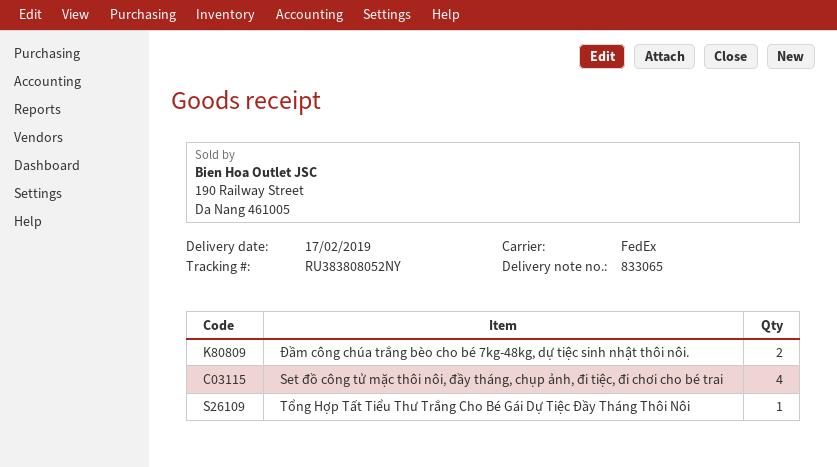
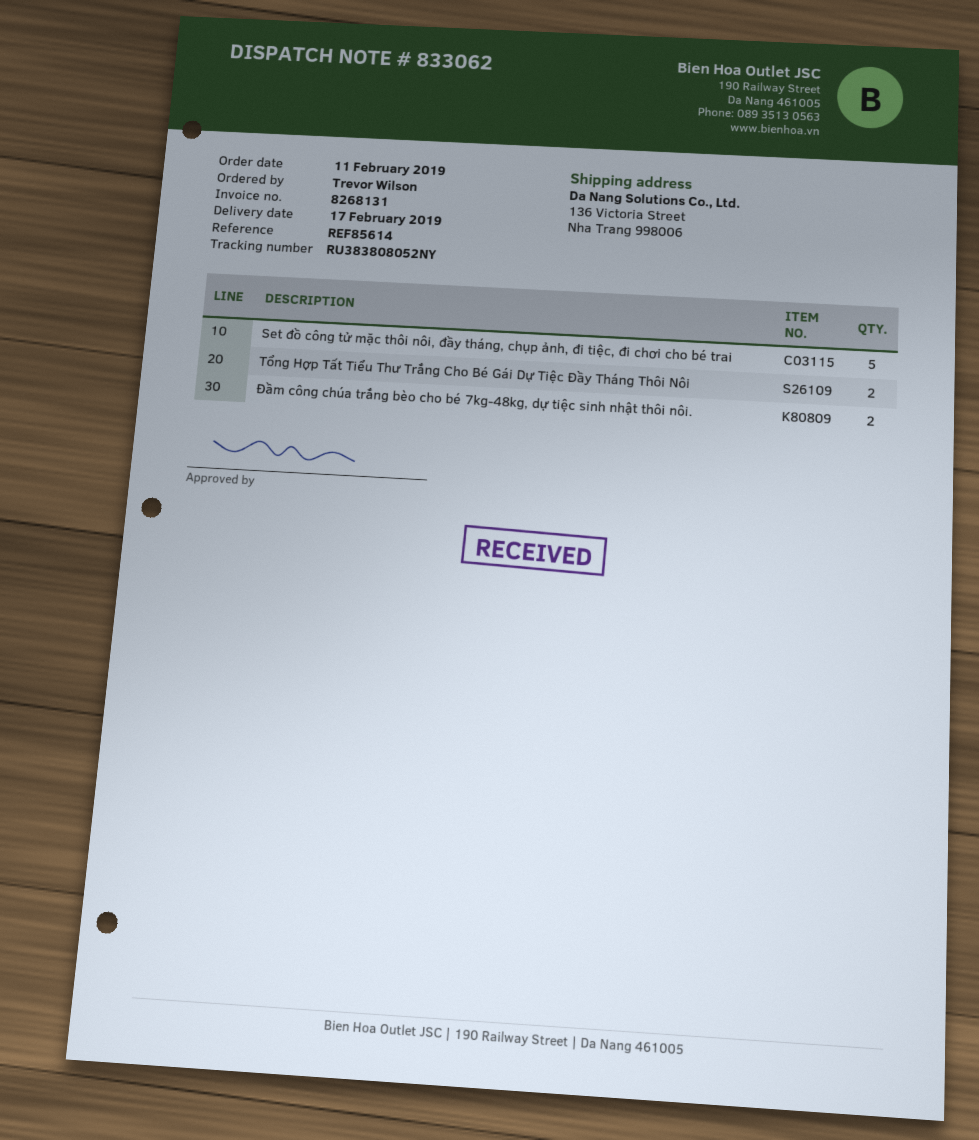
delivery note number: 833065 -> 833062
Set đồ công tử mặc thôi nôi, đầy tháng, chụp ảnh, đi tiệc, đi chơi cho bé trai: 4 -> 5
Tổng Hợp Tất Tiểu Thư Trắng Cho Bé Gái Dự Tiệc Đầy Tháng Thôi Nôi: 1 -> 2

